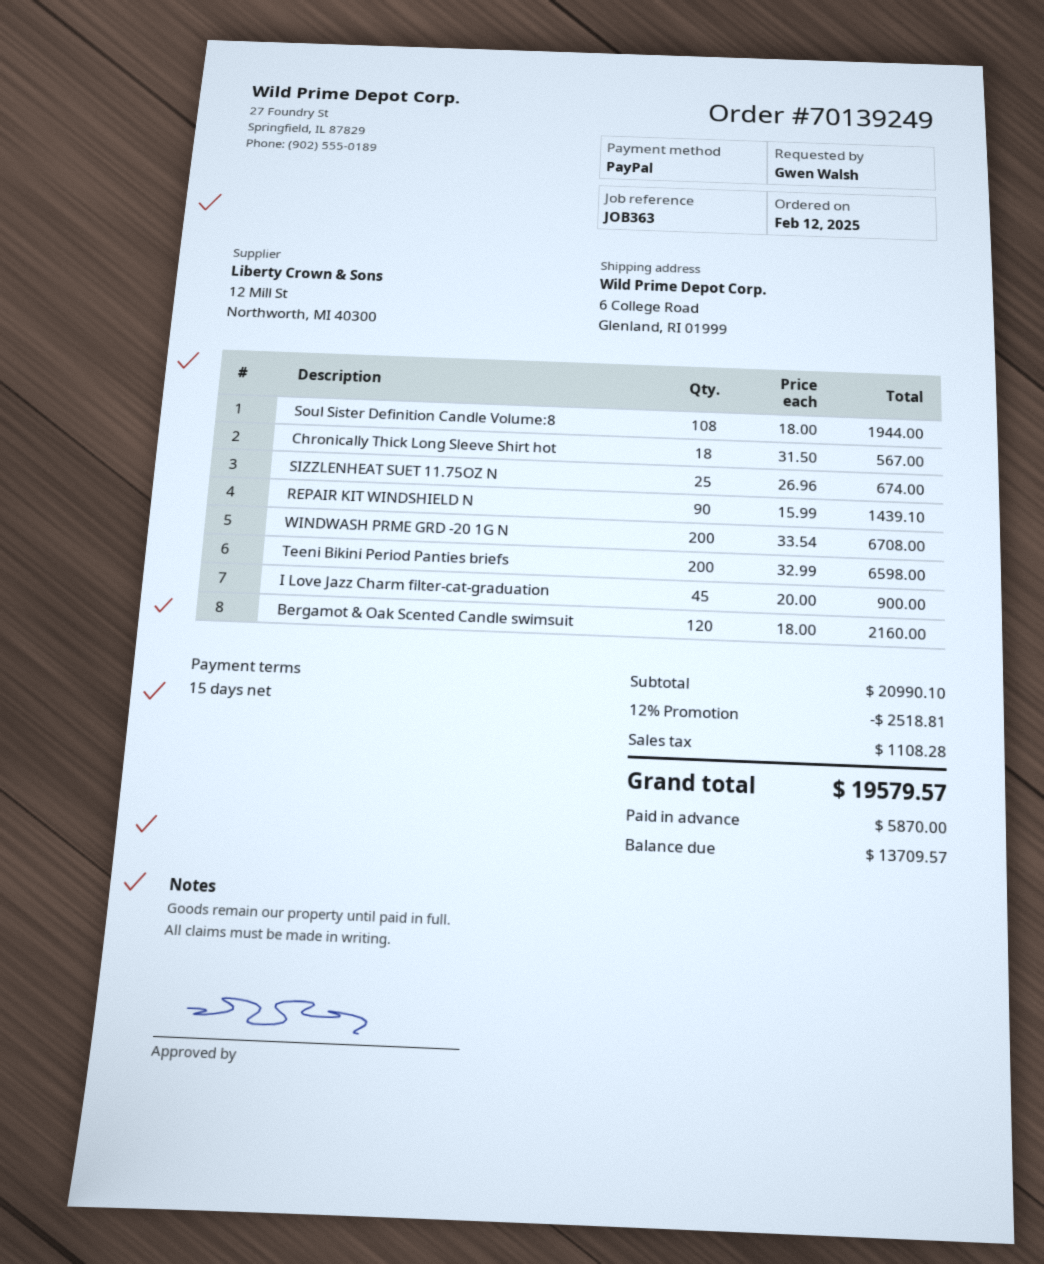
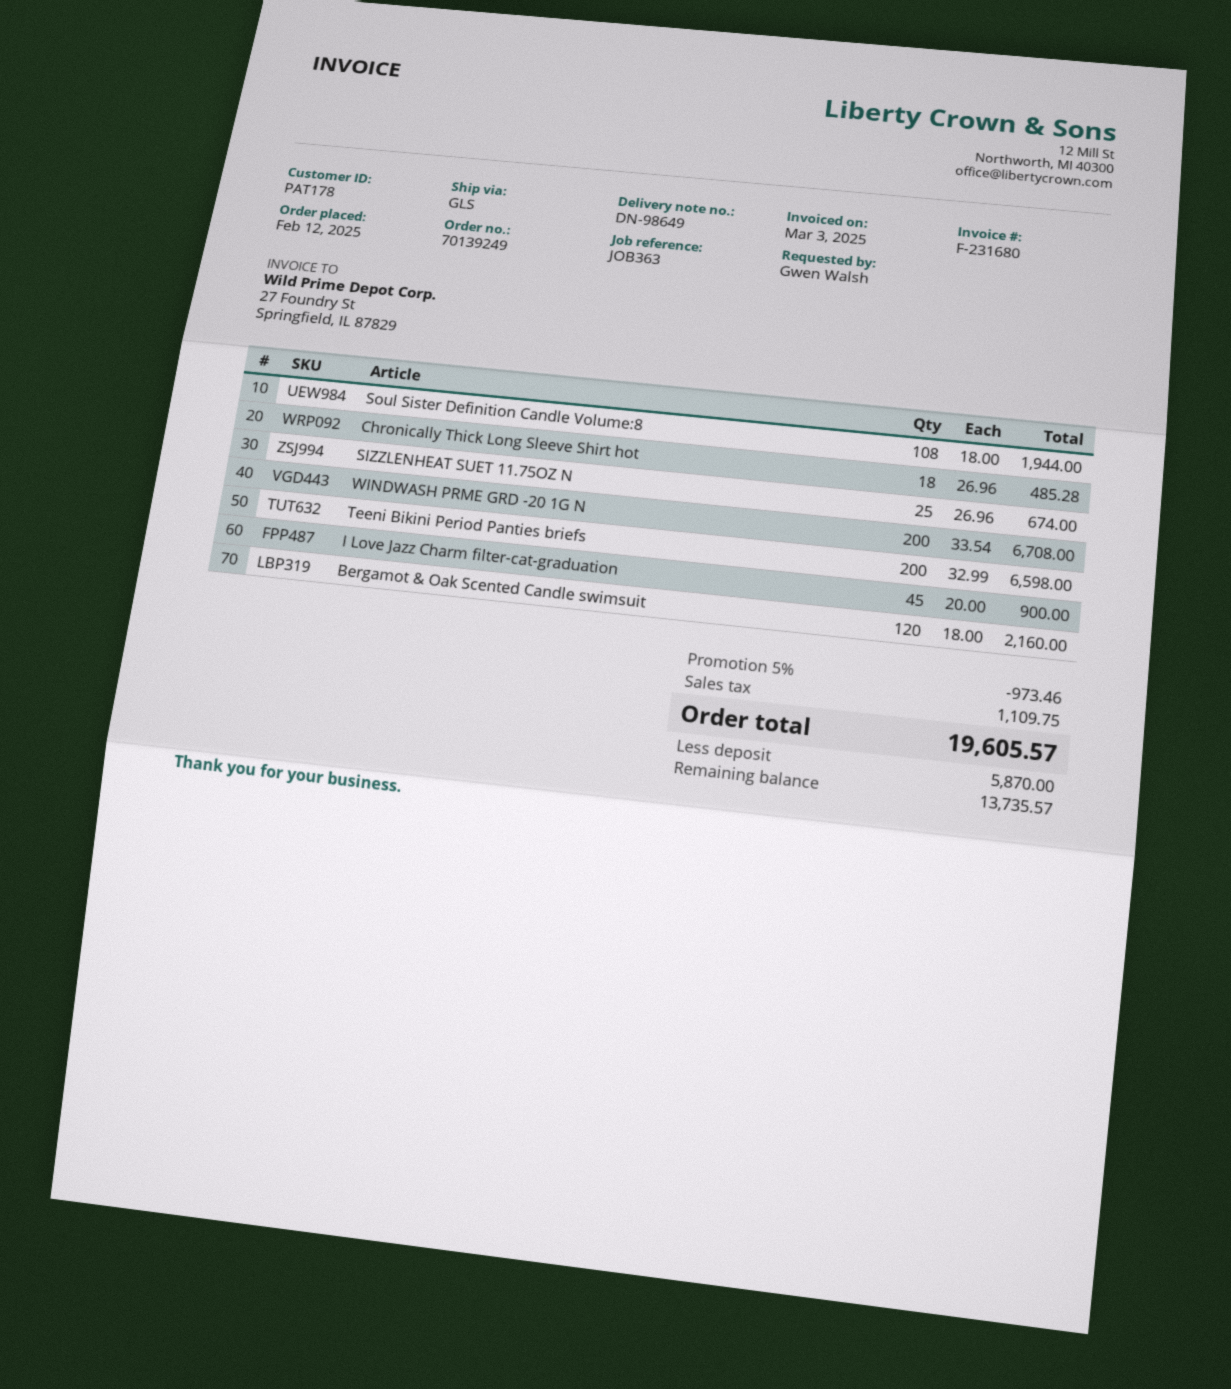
Chronically Thick Long Sleeve Shirt hot: 18 x 31.50 = 567.00 -> 18 x 26.96 = 485.28
REPAIR KIT WINDSHIELD N: 90 x 15.99 = 1439.10 -> none
discount: 12% = 2518.81 -> 5% = 973.46
tax: 1108.28 -> 1109.75
total: 19579.57 -> 19605.57
balance: 13709.57 -> 13735.57

